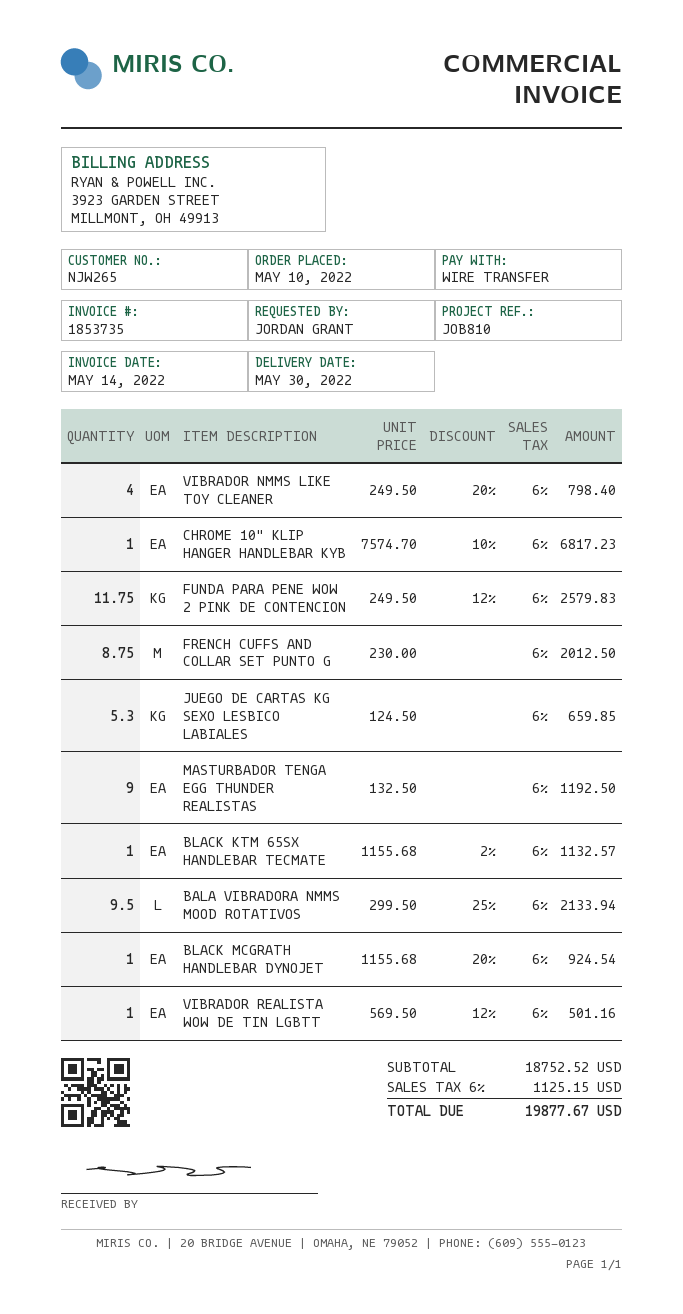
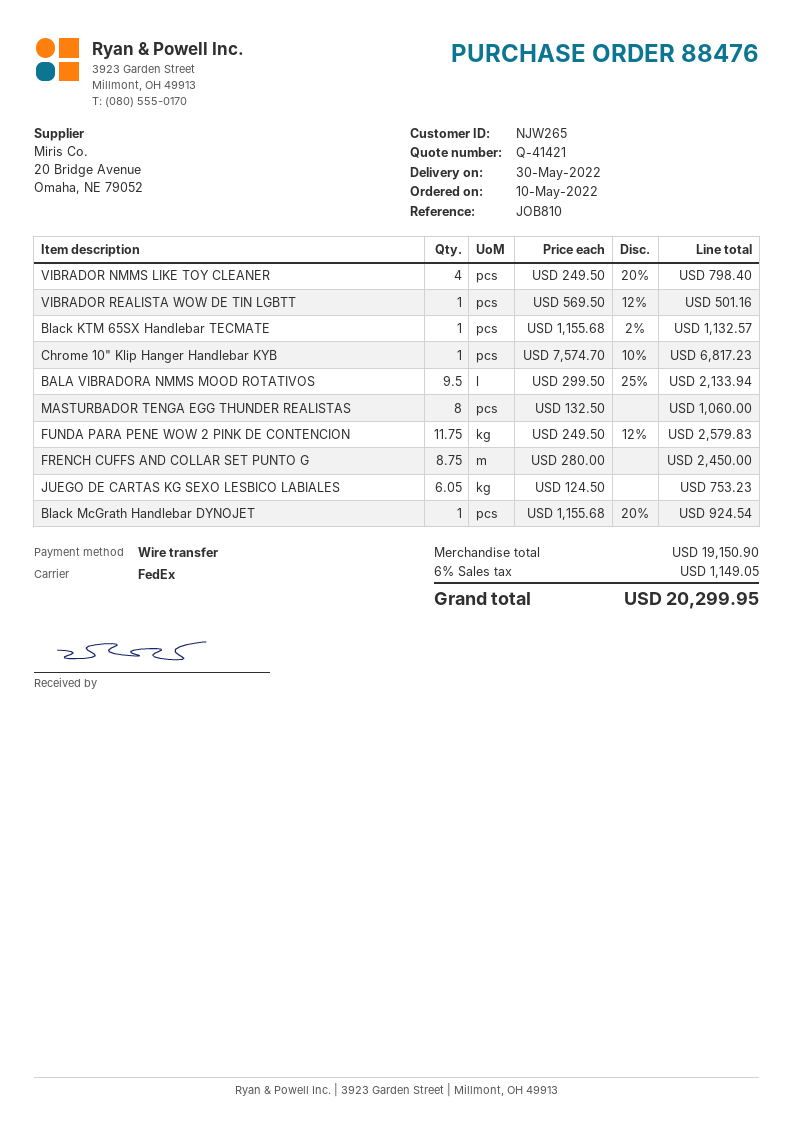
FRENCH CUFFS AND COLLAR SET PUNTO G: 8.75 x 230.00 = 2012.50 -> 8.75 x 280.00 = 2450.00
JUEGO DE CARTAS KG SEXO LESBICO LABIALES: 5.3 x 124.50 = 659.85 -> 6.05 x 124.50 = 753.23
MASTURBADOR TENGA EGG THUNDER REALISTAS: 9 x 132.50 = 1192.50 -> 8 x 132.50 = 1060.00
subtotal: 18752.52 -> 19150.90
tax: 6% = 1125.15 -> 6% = 1149.05
total: 19877.67 -> 20299.95

